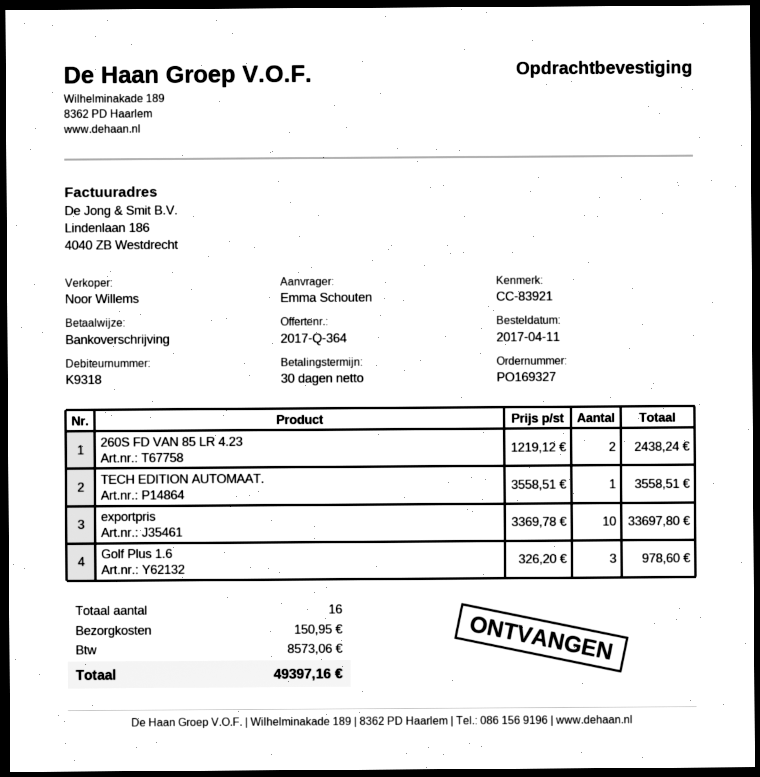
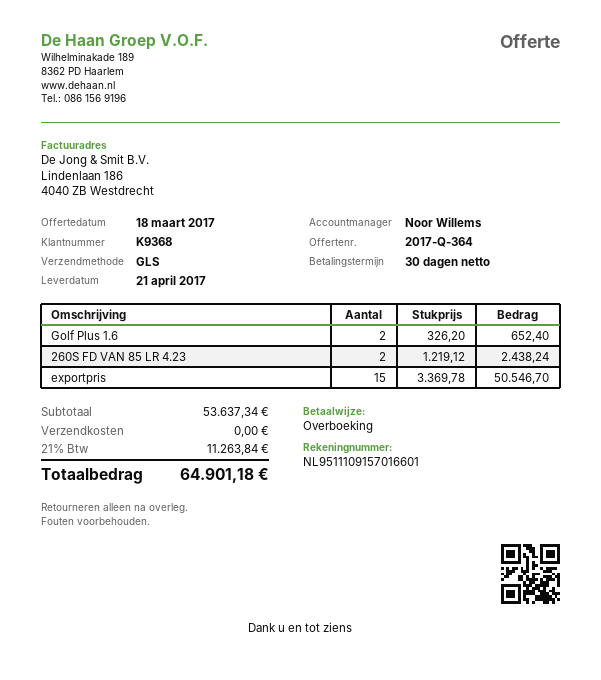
customer number: K9318 -> K9368
TECH EDITION AUTOMAAT.: 1 x 3558.51 = 3558.51 -> none
exportpris: 10 x 3369.78 = 33697.80 -> 15 x 3369.78 = 50546.70
Golf Plus 1.6: 3 x 326.20 = 978.60 -> 2 x 326.20 = 652.40
shipping: 150.95 -> 0.00
tax: 8573.06 -> 11263.84
total: 49397.16 -> 64901.18

